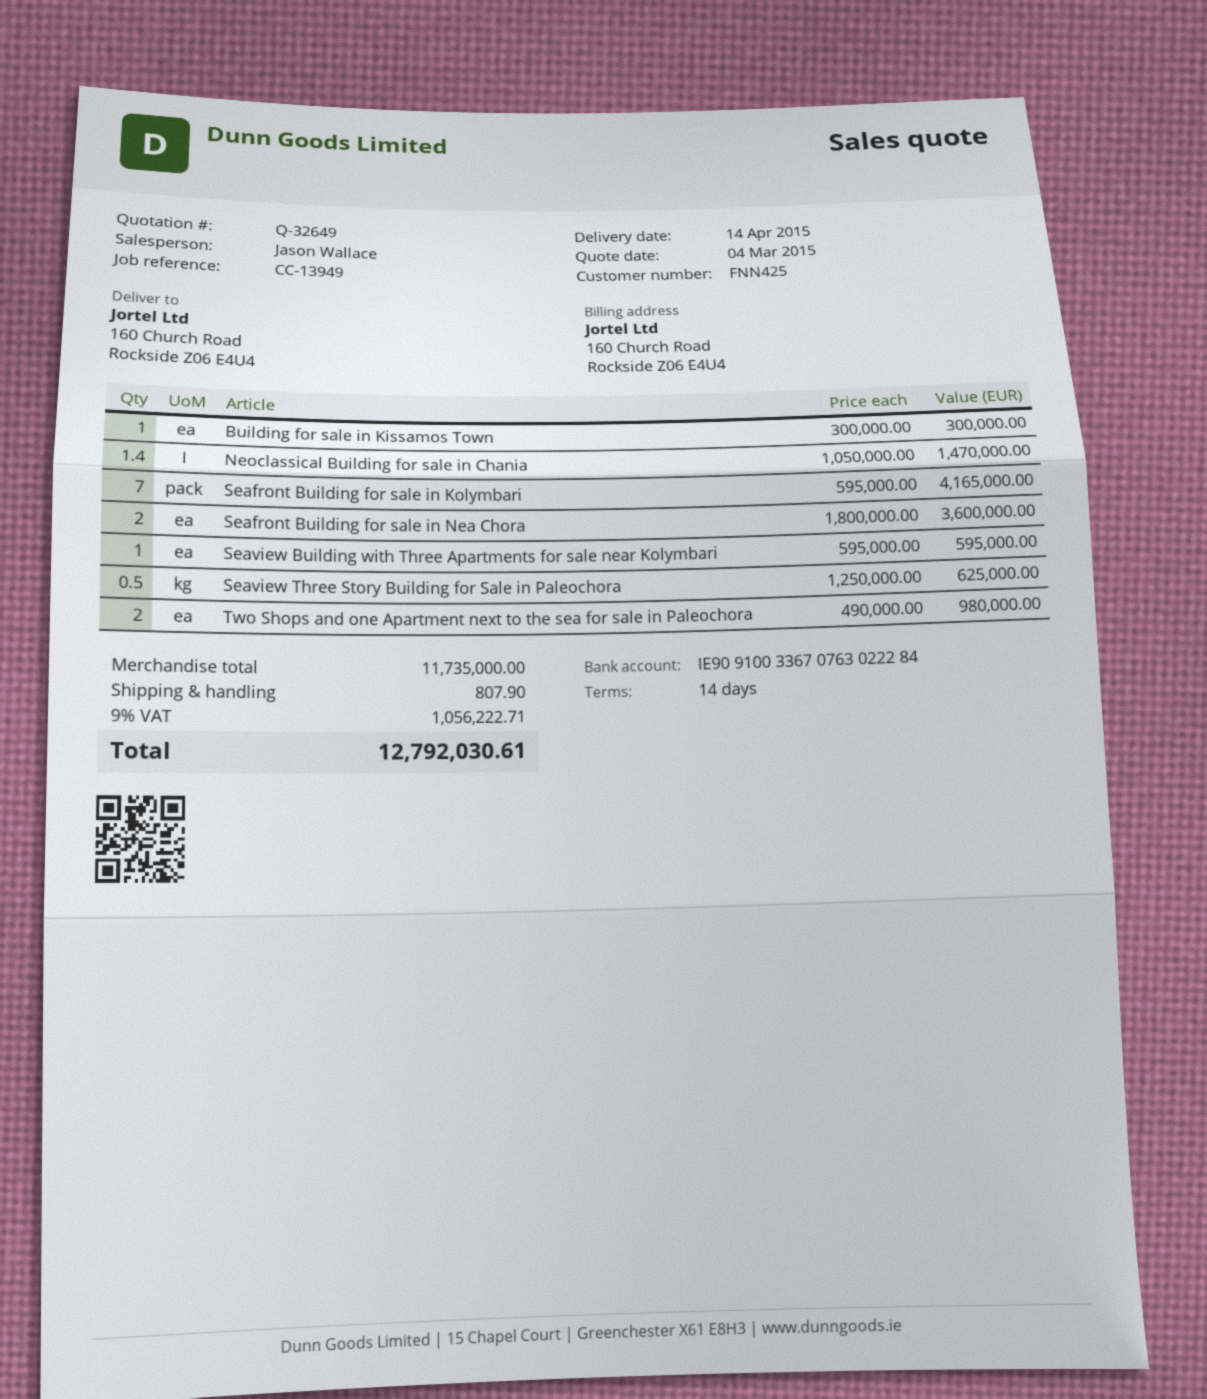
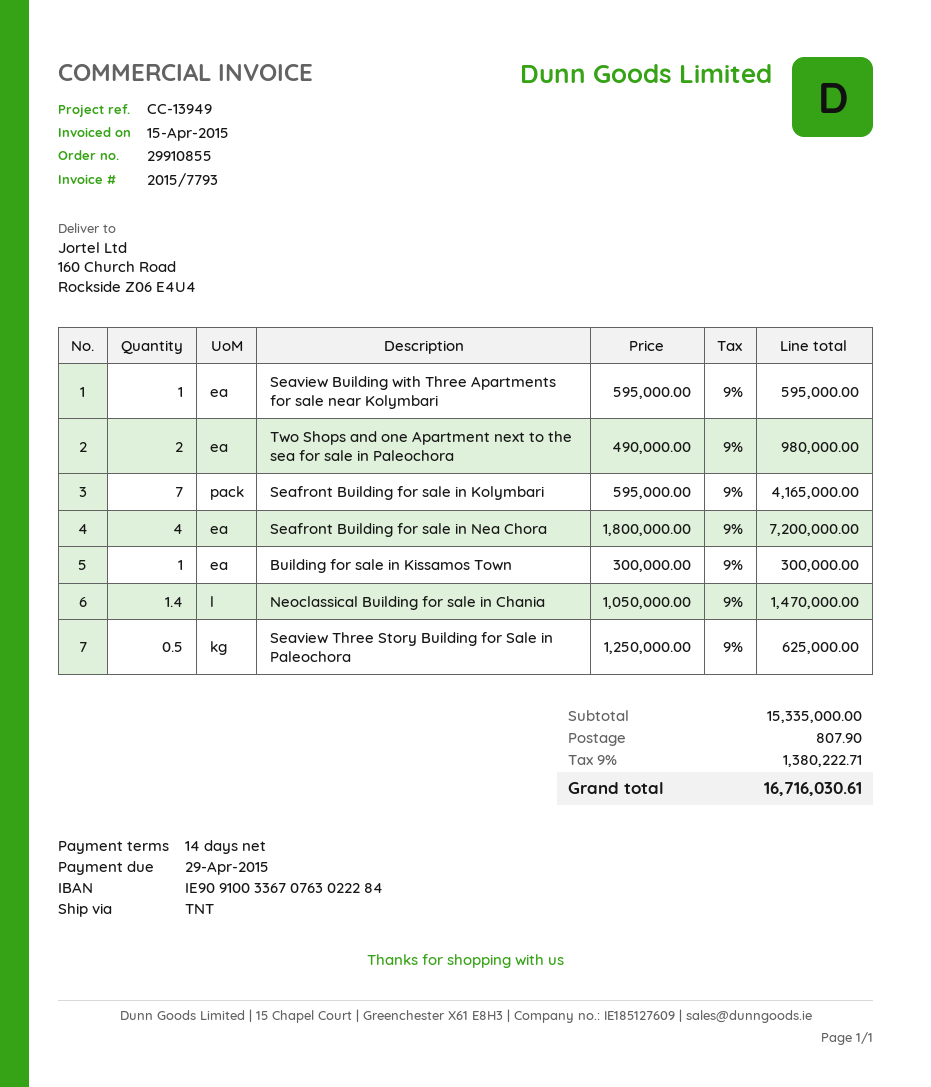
Seafront Building for sale in Nea Chora: 2 x 1800000.00 = 3600000.00 -> 4 x 1800000.00 = 7200000.00
subtotal: 11735000.00 -> 15335000.00
tax: 9% = 1056222.71 -> 9% = 1380222.71
total: 12792030.61 -> 16716030.61

